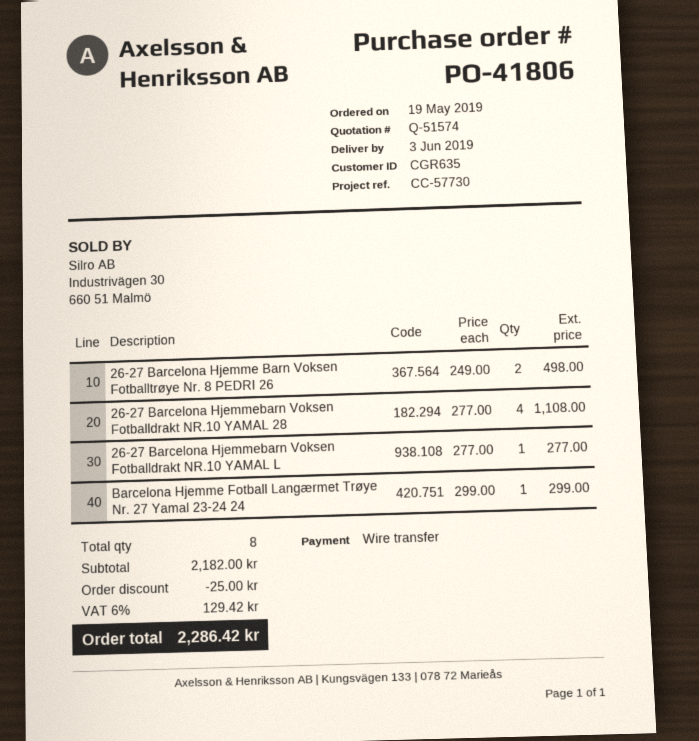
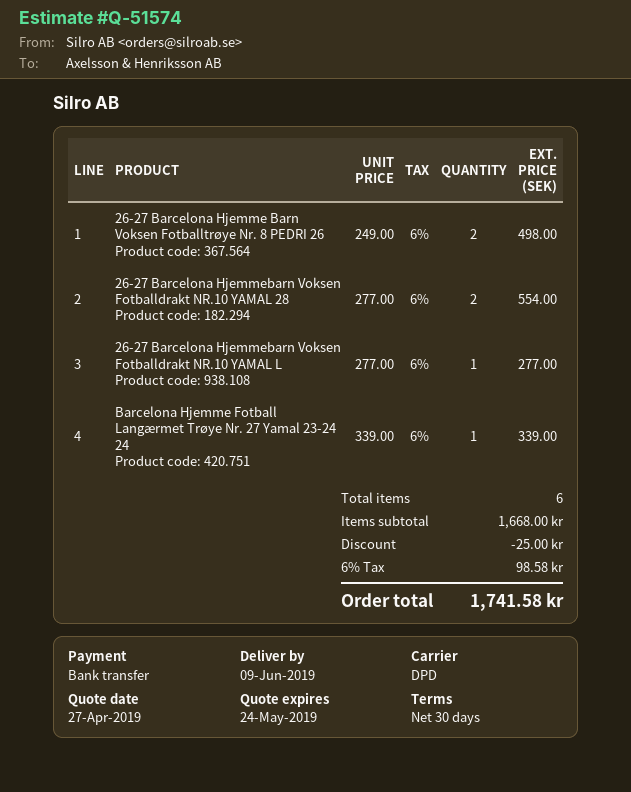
delivery date: 2019-06-03 -> 2019-06-09
26-27 Barcelona Hjemmebarn Voksen Fotballdrakt NR.10 YAMAL 28: 4 x 277.00 = 1108.00 -> 2 x 277.00 = 554.00
Barcelona Hjemme Fotball Langærmet Trøye Nr. 27 Yamal 23-24 24: 1 x 299.00 = 299.00 -> 1 x 339.00 = 339.00
total quantity: 8 -> 6
subtotal: 2182.00 -> 1668.00
tax: 6% = 129.42 -> 6% = 98.58
total: 2286.42 -> 1741.58

